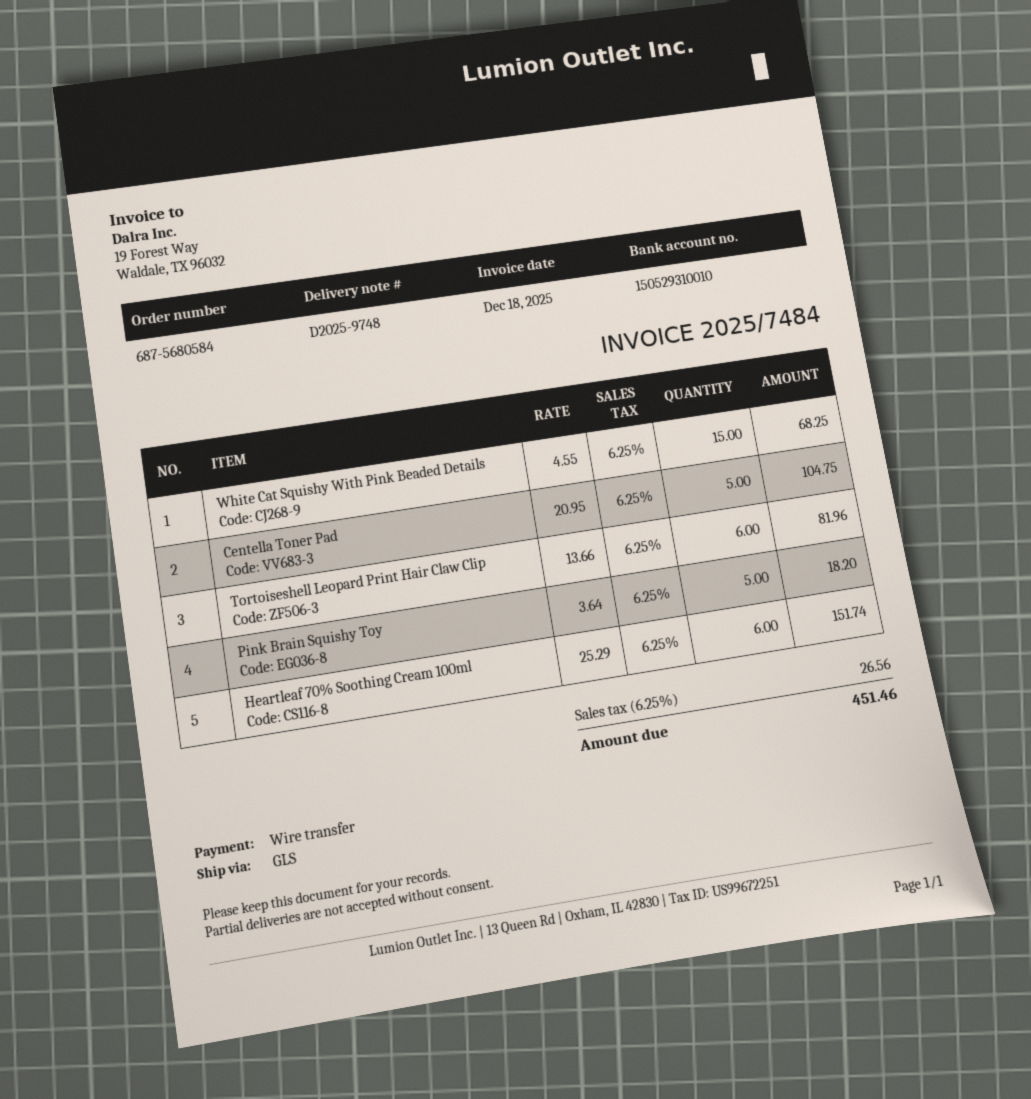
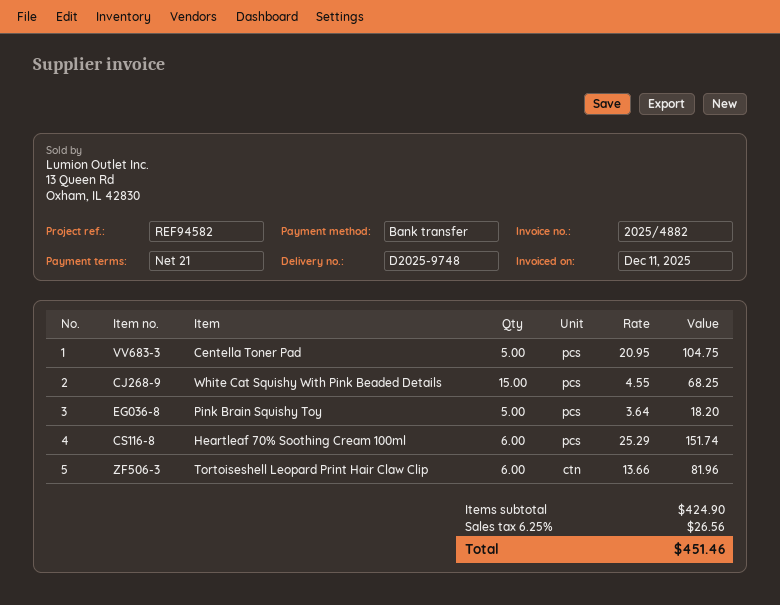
invoice number: 2025/7484 -> 2025/4882
invoice date: 2025-12-18 -> 2025-12-11

